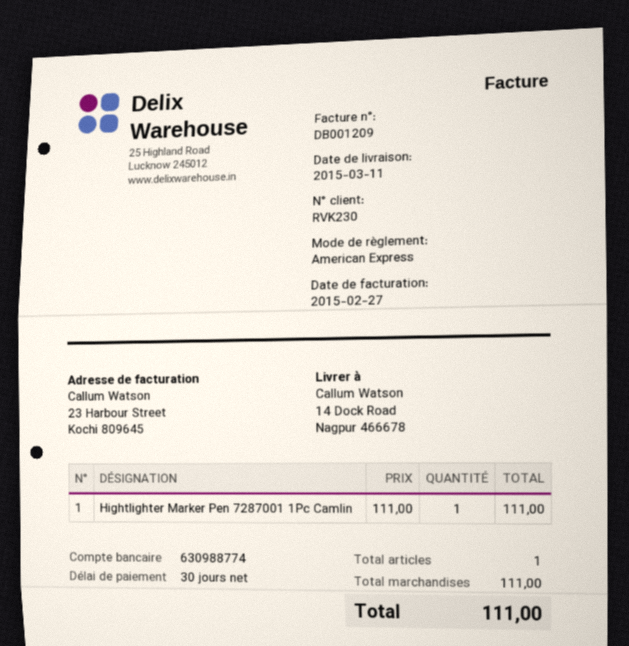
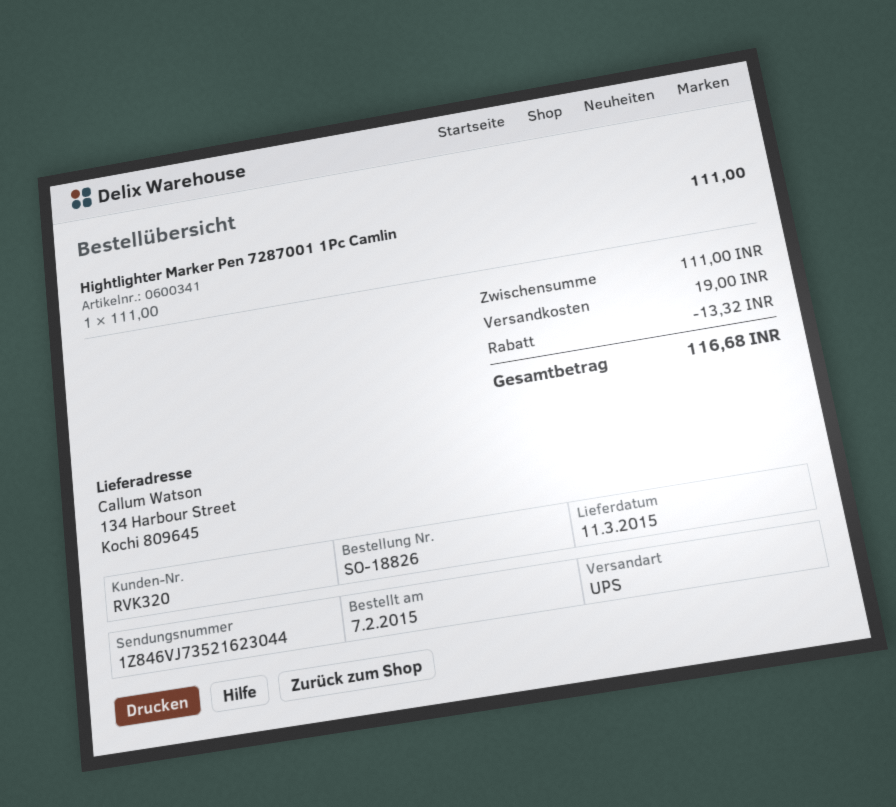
customer number: RVK230 -> RVK320
ship to: 14 Dock Road, Nagpur 466678 -> 134 Harbour Street, Kochi 809645
discount: none -> 13.32
shipping: none -> 19.00
total: 111.00 -> 116.68

